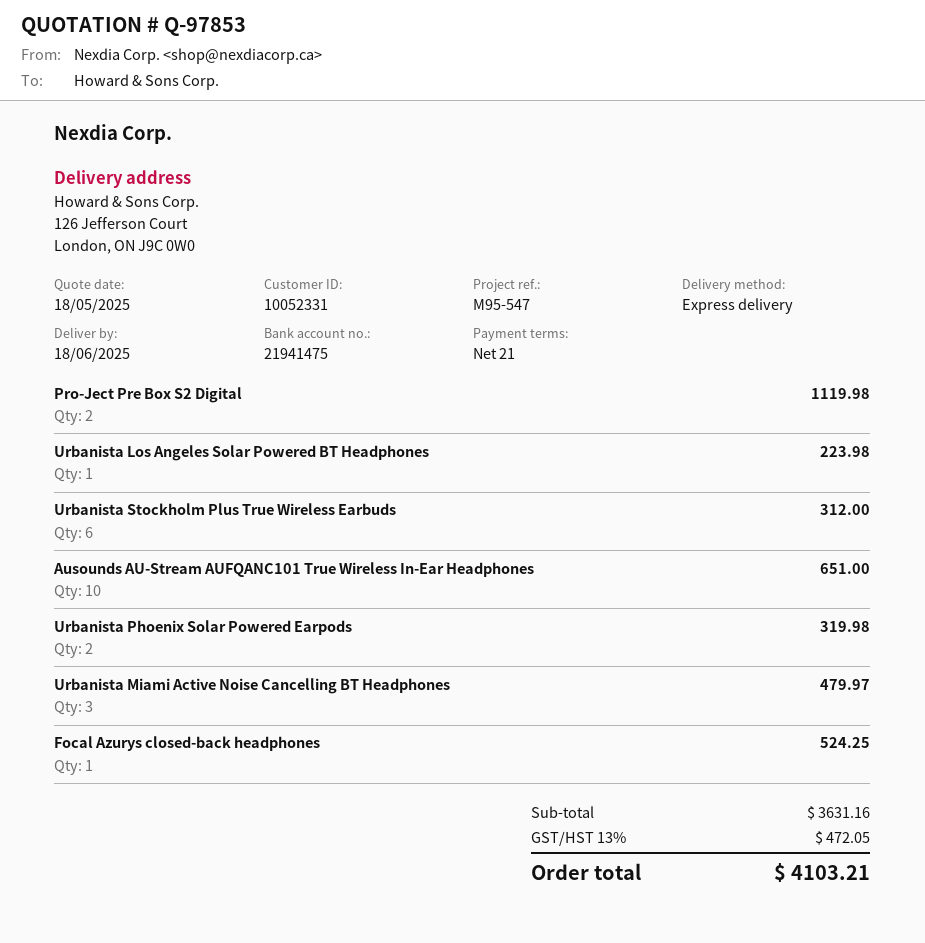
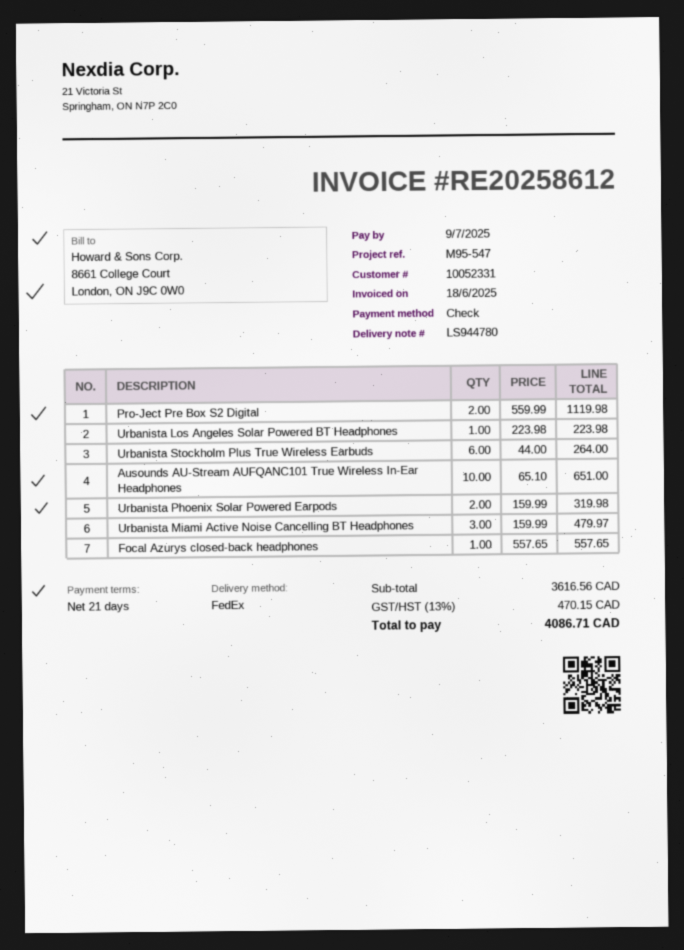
shipping method: express -> FedEx
Urbanista Stockholm Plus True Wireless Earbuds: 6 for 312.00 -> 6 for 264.00
Focal Azurys closed-back headphones: 1 for 524.25 -> 1 for 557.65
subtotal: 3631.16 -> 3616.56
tax: 13% = 472.05 -> 13% = 470.15
total: 4103.21 -> 4086.71

